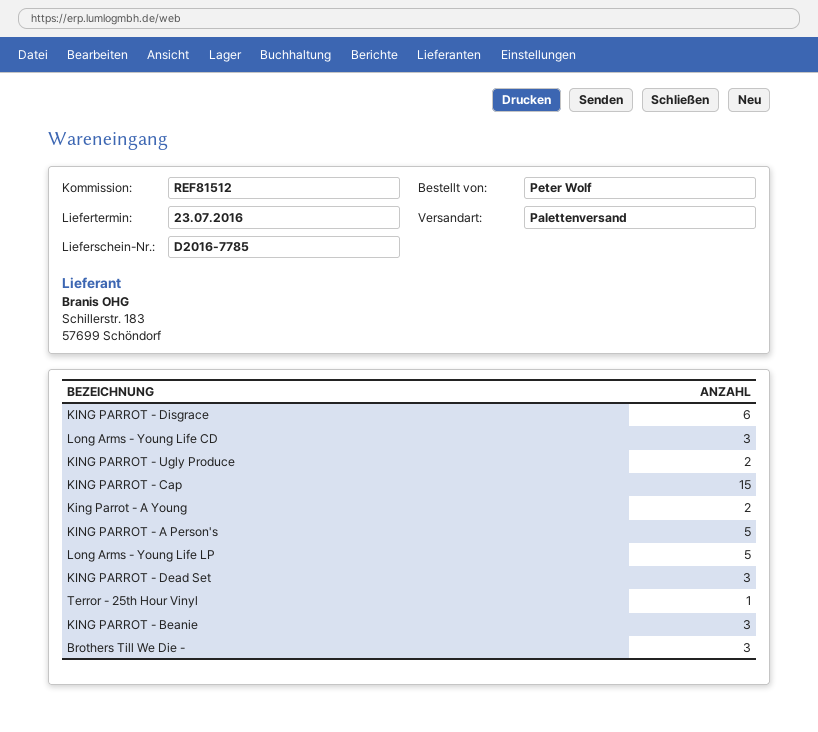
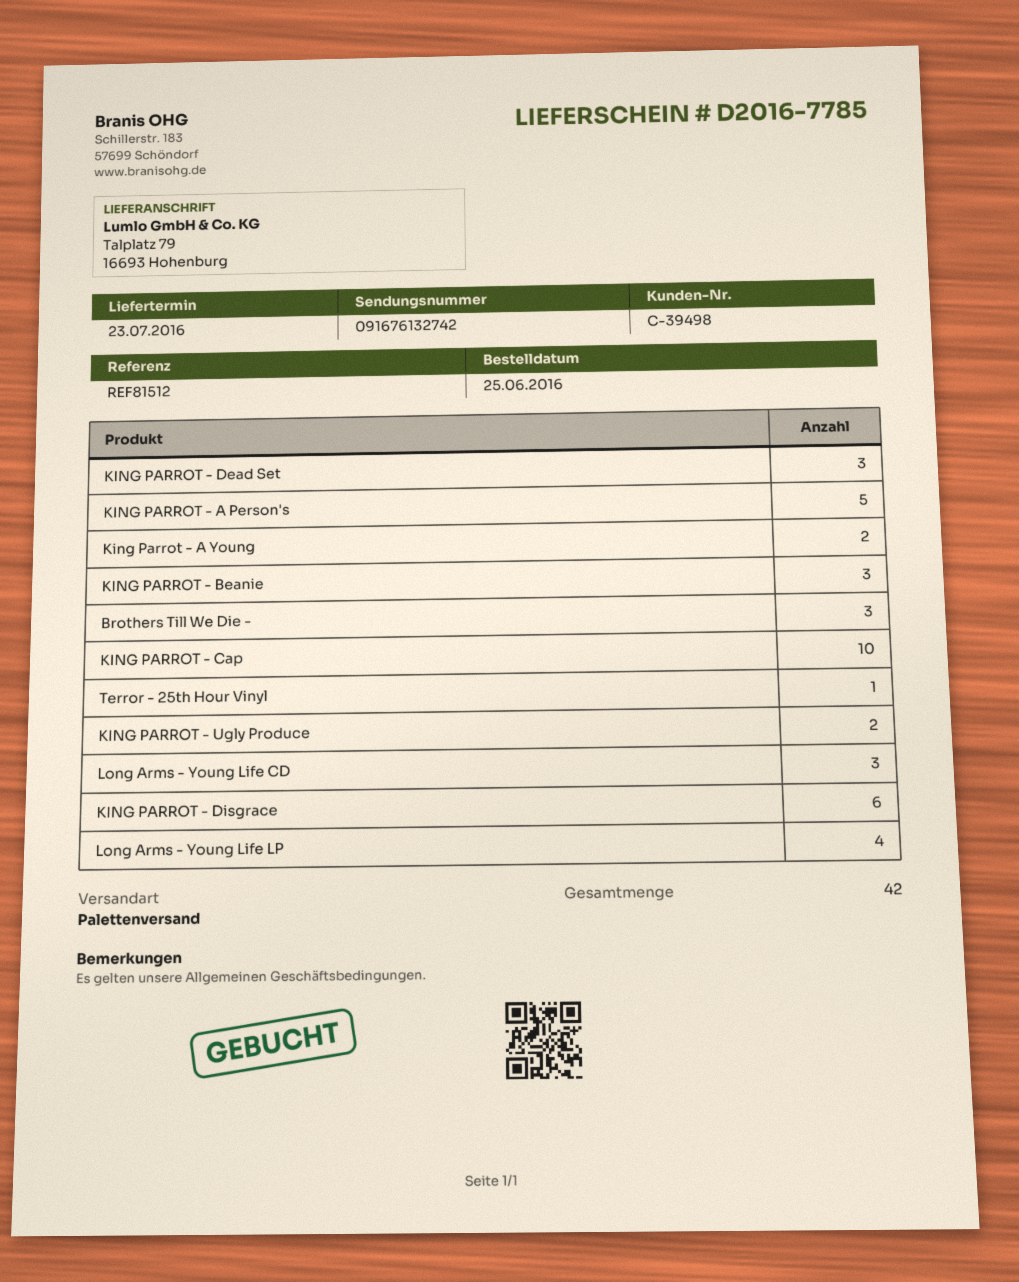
KING PARROT - Cap: 15 -> 10
Long Arms - Young Life LP: 5 -> 4

